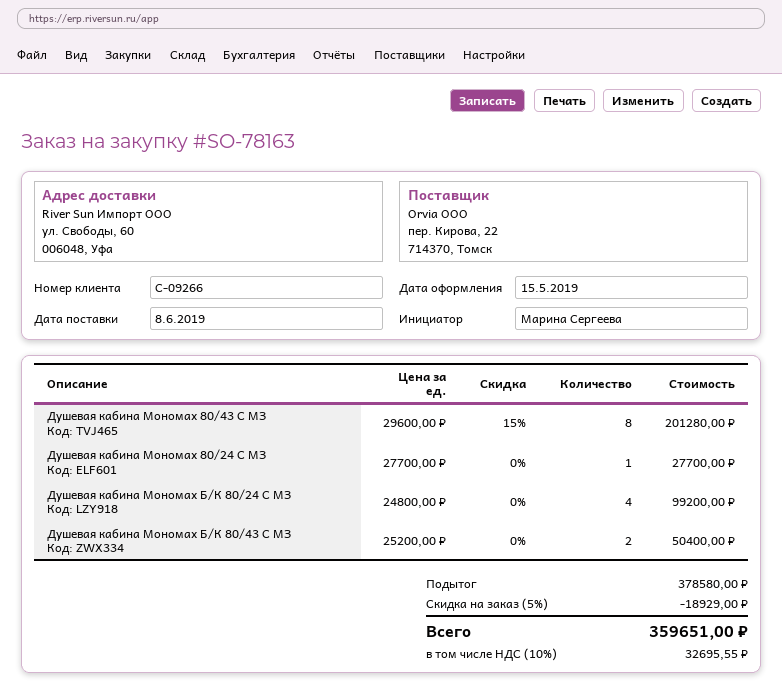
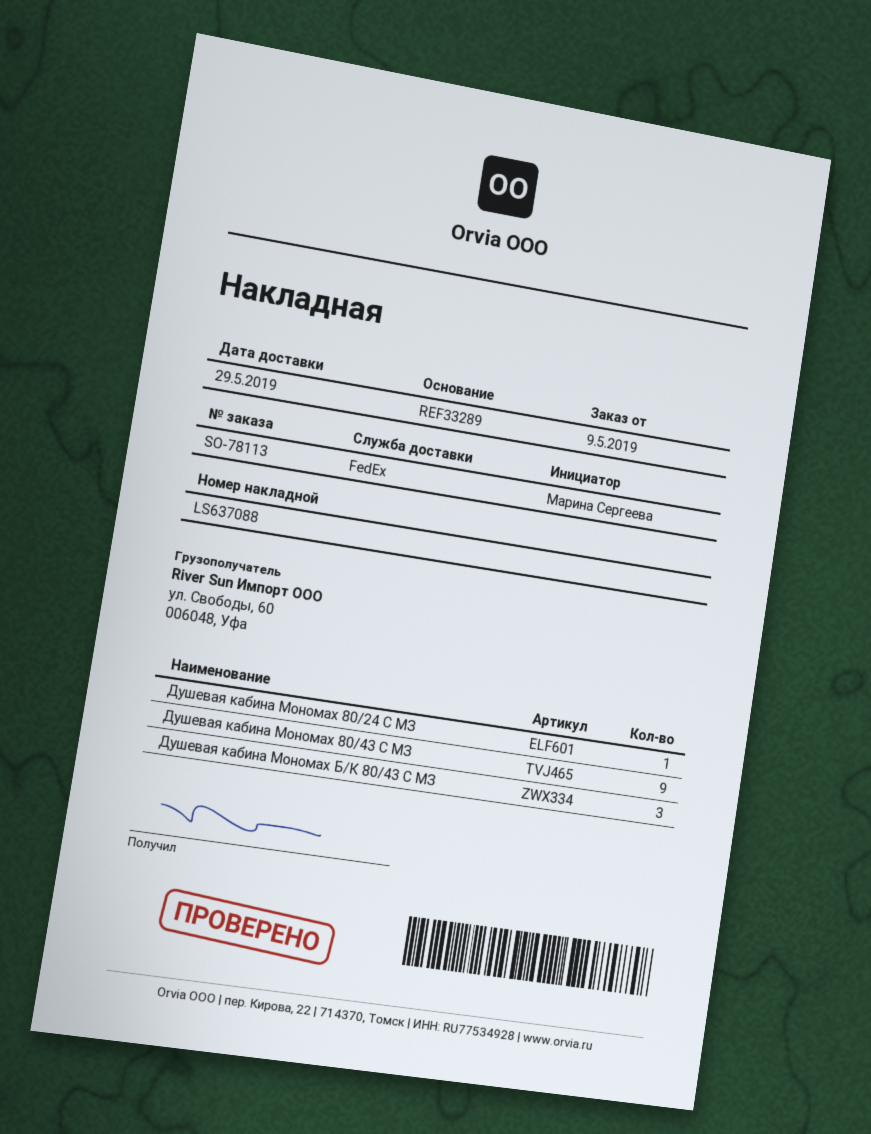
order number: SO-78163 -> SO-78113
order date: 2019-05-15 -> 2019-05-09
delivery date: 2019-06-08 -> 2019-05-29
Душевая кабина Мономах 80/43 С МЗ: 8 -> 9
Душевая кабина Мономах Б/К 80/24 С МЗ: 4 -> none
Душевая кабина Мономах Б/К 80/43 С МЗ: 2 -> 3

